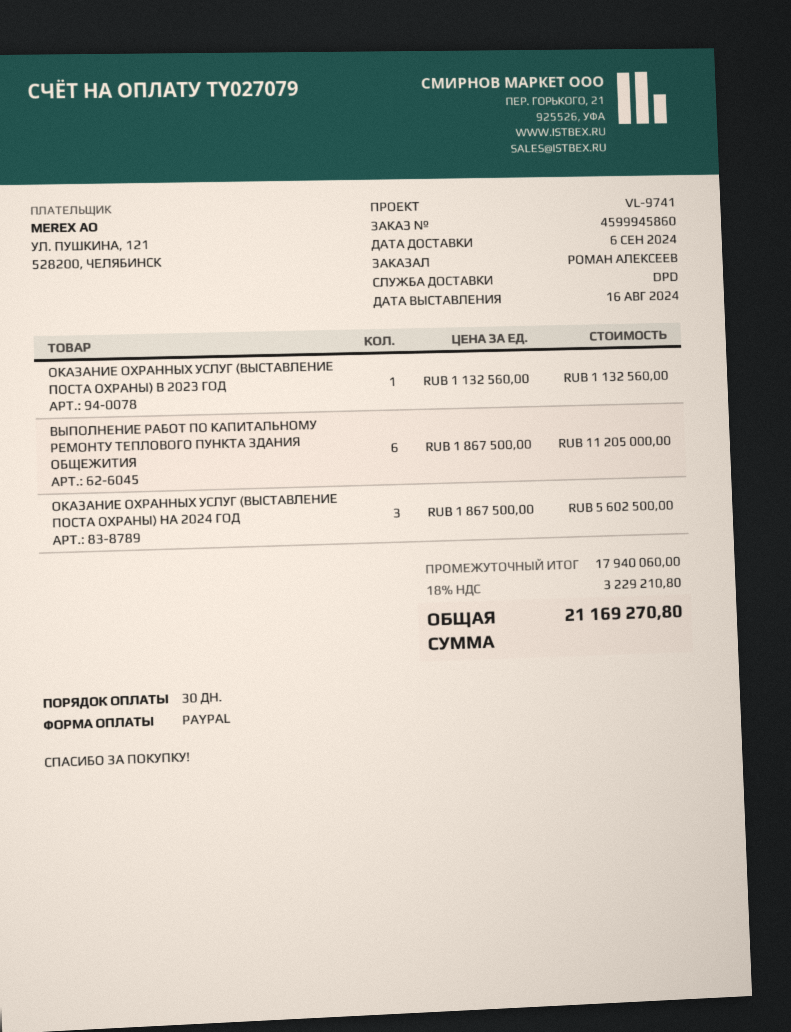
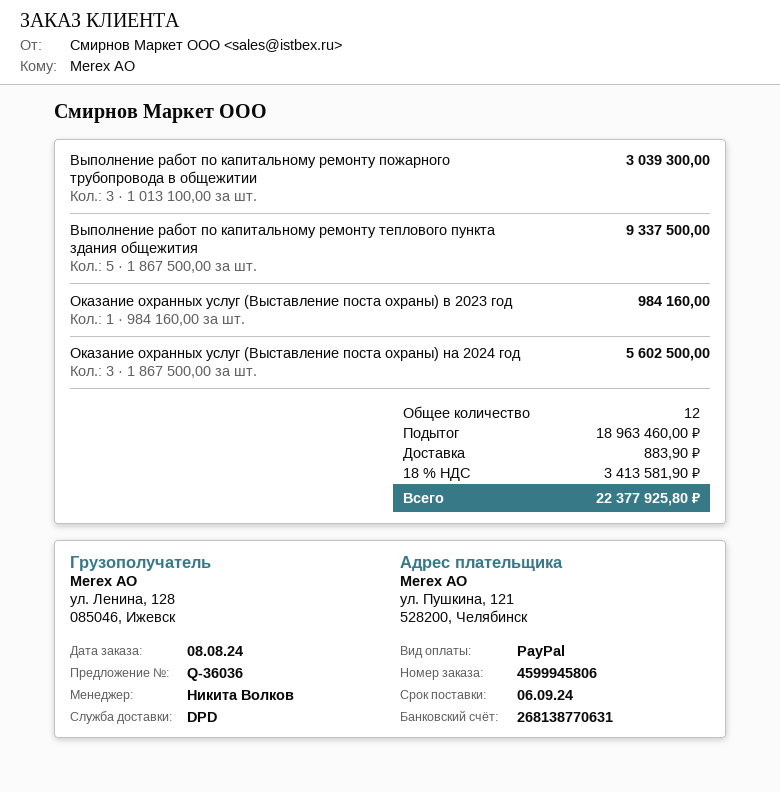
order number: 4599945860 -> 4599945806
ОКАЗАНИЕ ОХРАННЫХ УСЛУГ (ВЫСТАВЛЕНИЕ ПОСТА ОХРАНЫ) В 2023 ГОД: 1 x 1132560.00 = 1132560.00 -> 1 x 984160.00 = 984160.00
ВЫПОЛНЕНИЕ РАБОТ ПО КАПИТАЛЬНОМУ РЕМОНТУ ТЕПЛОВОГО ПУНКТА ЗДАНИЯ ОБЩЕЖИТИЯ: 6 x 1867500.00 = 11205000.00 -> 5 x 1867500.00 = 9337500.00
Выполнение работ по капитальному ремонту пожарного трубопровода в общежитии: none -> 3 x 1013100.00 = 3039300.00
subtotal: 17940060.00 -> 18963460.00
shipping: none -> 883.90
tax: 18% = 3229210.80 -> 18% = 3413581.90
total: 21169270.80 -> 22377925.80

